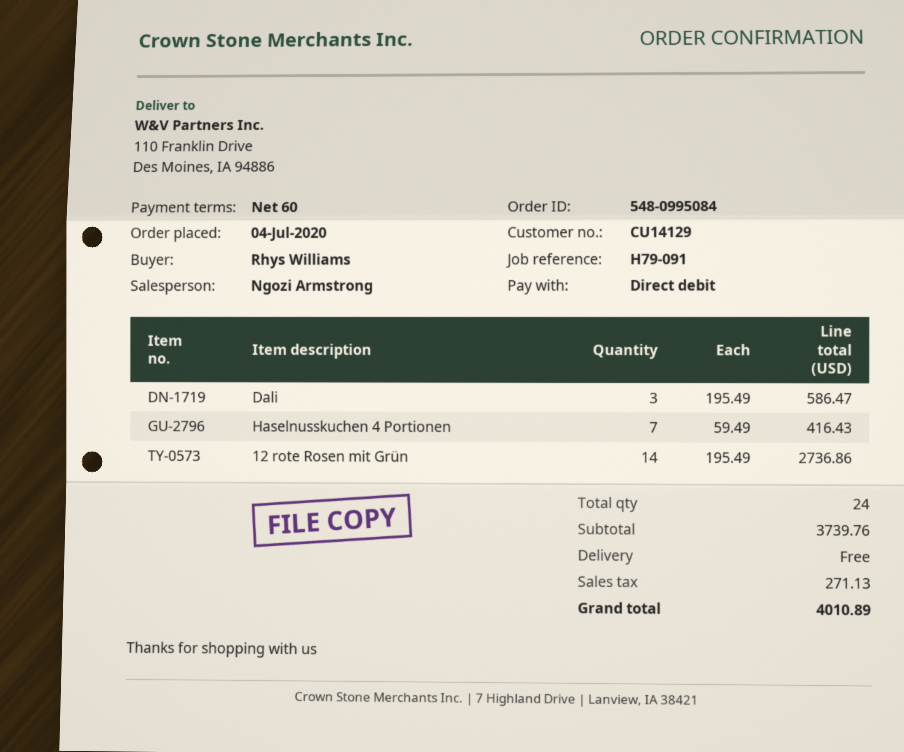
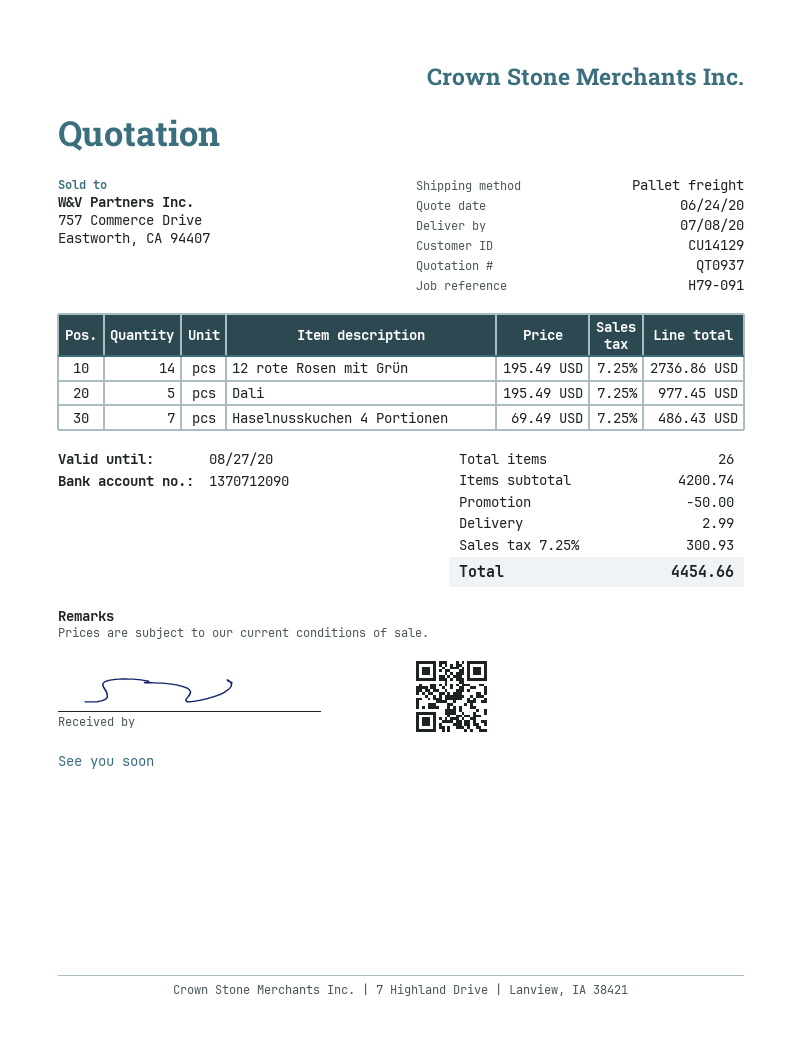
Dali: 3 x 195.49 = 586.47 -> 5 x 195.49 = 977.45
Haselnusskuchen 4 Portionen: 7 x 59.49 = 416.43 -> 7 x 69.49 = 486.43
total quantity: 24 -> 26
subtotal: 3739.76 -> 4200.74
discount: none -> 50.00
shipping: 0.00 -> 2.99
tax: 271.13 -> 300.93
total: 4010.89 -> 4454.66

